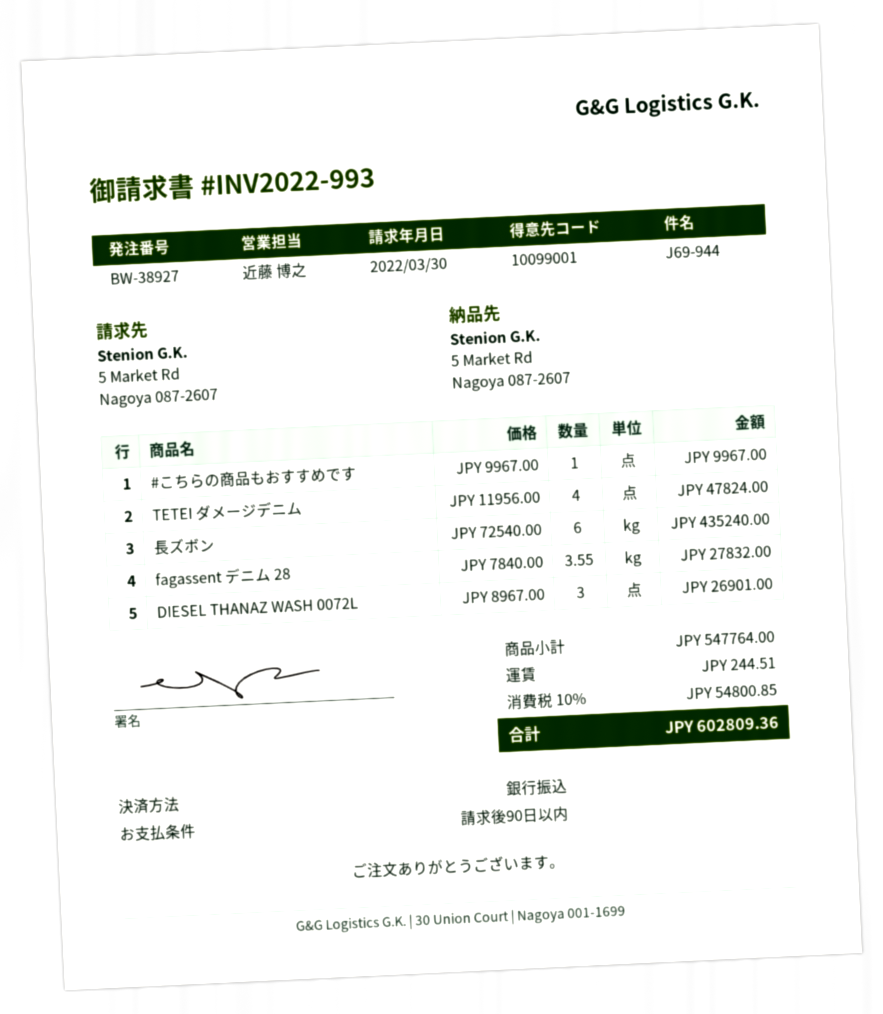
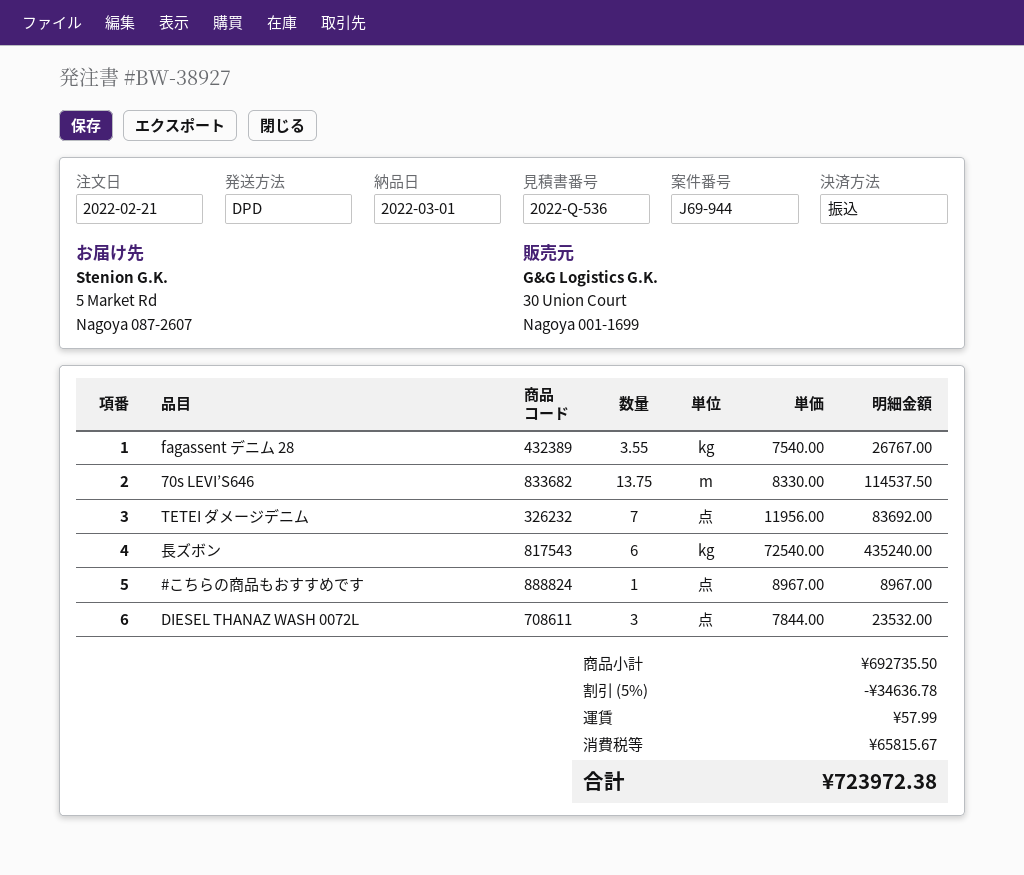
#こちらの商品もおすすめです: 1 x 9967.00 = 9967.00 -> 1 x 8967.00 = 8967.00
TETEI ダメージデニム: 4 x 11956.00 = 47824.00 -> 7 x 11956.00 = 83692.00
fagassent デニム 28: 3.55 x 7840.00 = 27832.00 -> 3.55 x 7540.00 = 26767.00
DIESEL THANAZ WASH 0072L: 3 x 8967.00 = 26901.00 -> 3 x 7844.00 = 23532.00
70s LEVI’S646: none -> 13.75 x 8330.00 = 114537.50
subtotal: 547764.00 -> 692735.50
discount: none -> 5% = 34636.78
shipping: 244.51 -> 57.99
tax: 54800.85 -> 65815.67
total: 602809.36 -> 723972.38

